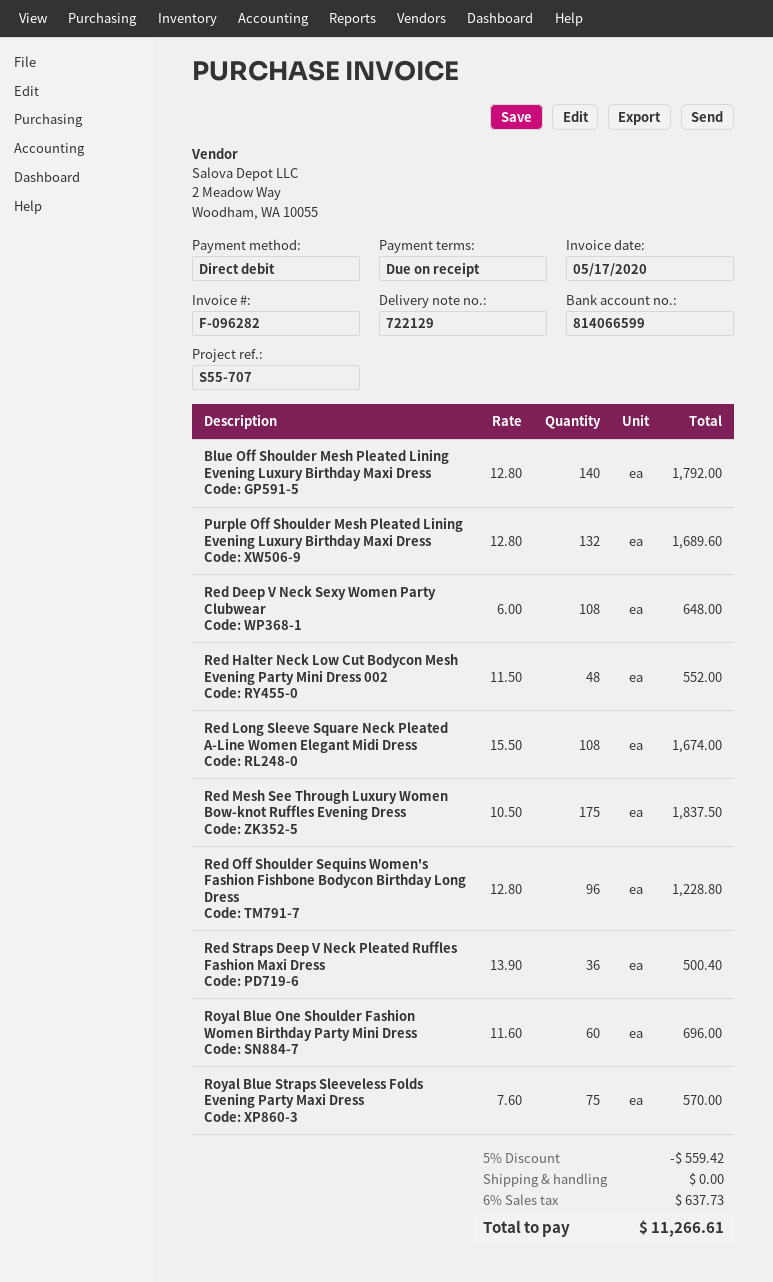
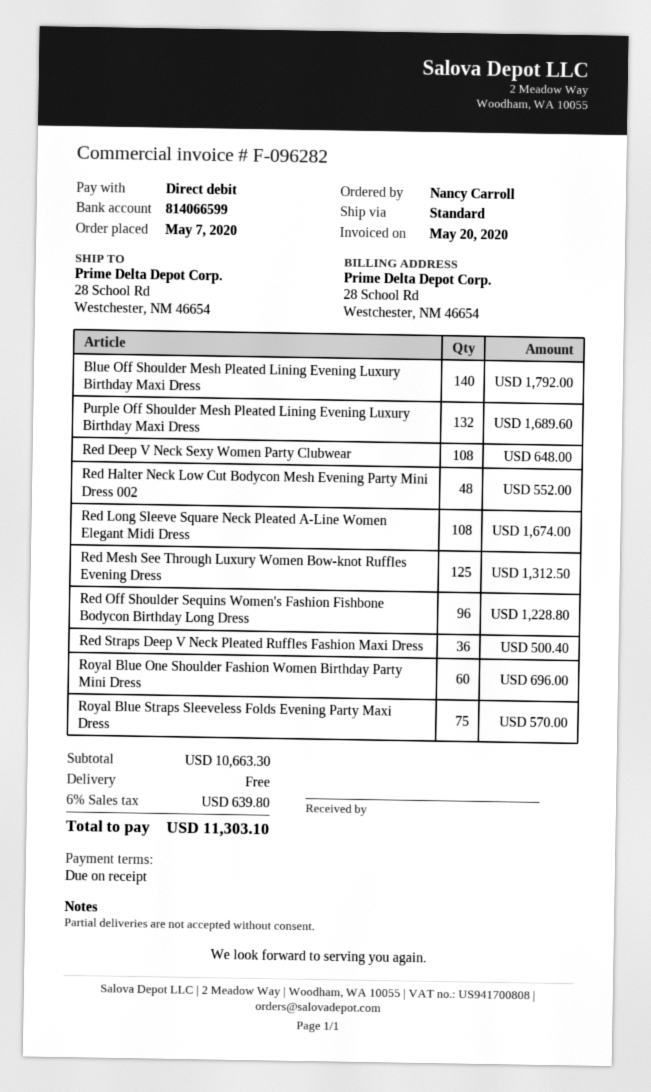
invoice date: 2020-05-17 -> 2020-05-20
Red Mesh See Through Luxury Women Bow-knot Ruffles Evening Dress: 175 for 1837.50 -> 125 for 1312.50
discount: 5% = 559.42 -> none
tax: 6% = 637.73 -> 6% = 639.80
total: 11266.61 -> 11303.10

